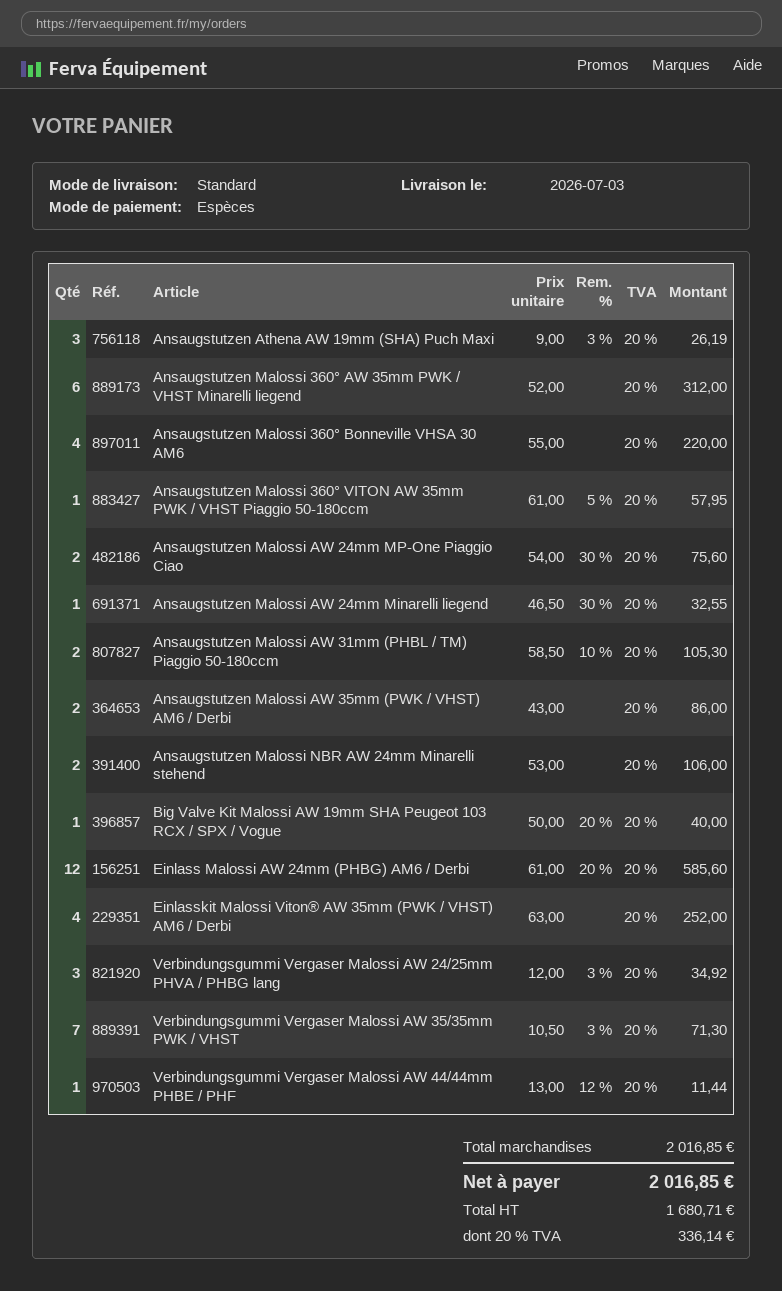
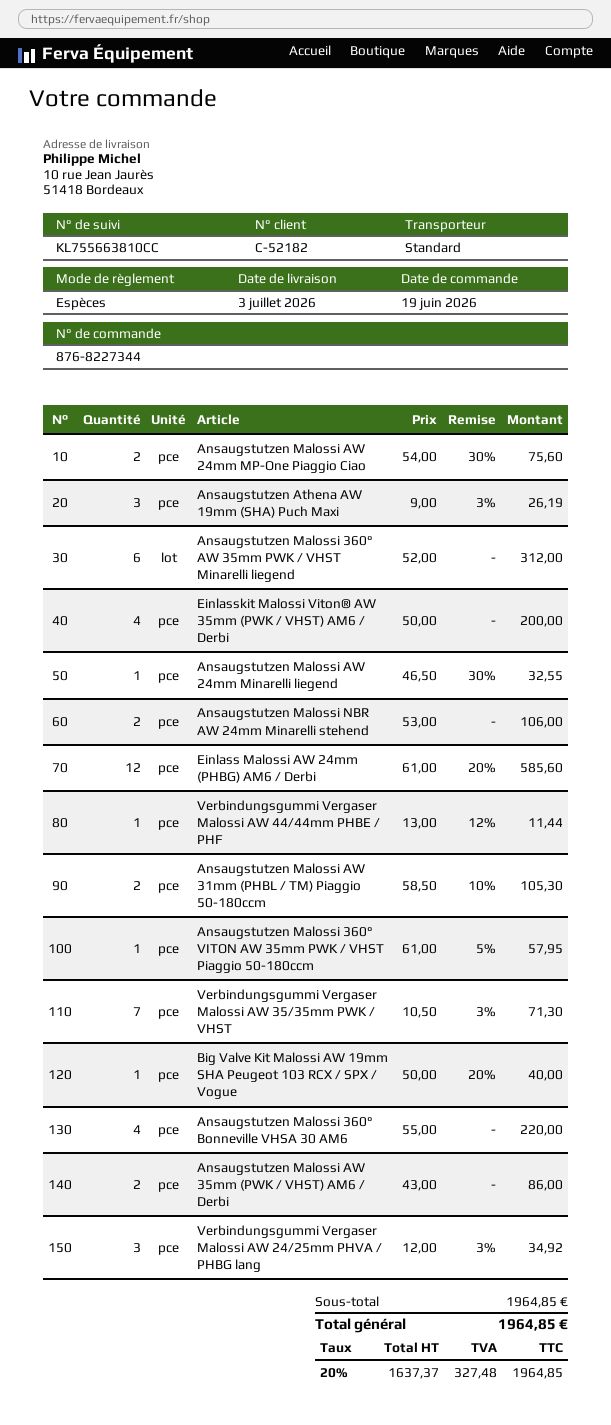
Einlasskit Malossi Viton® AW 35mm (PWK / VHST) AM6 / Derbi: 4 x 63.00 = 252.00 -> 4 x 50.00 = 200.00
subtotal: 2016.85 -> 1964.85
net: 1680.71 -> 1637.37
tax: 20% = 336.14 -> 20% = 327.48
total: 2016.85 -> 1964.85

